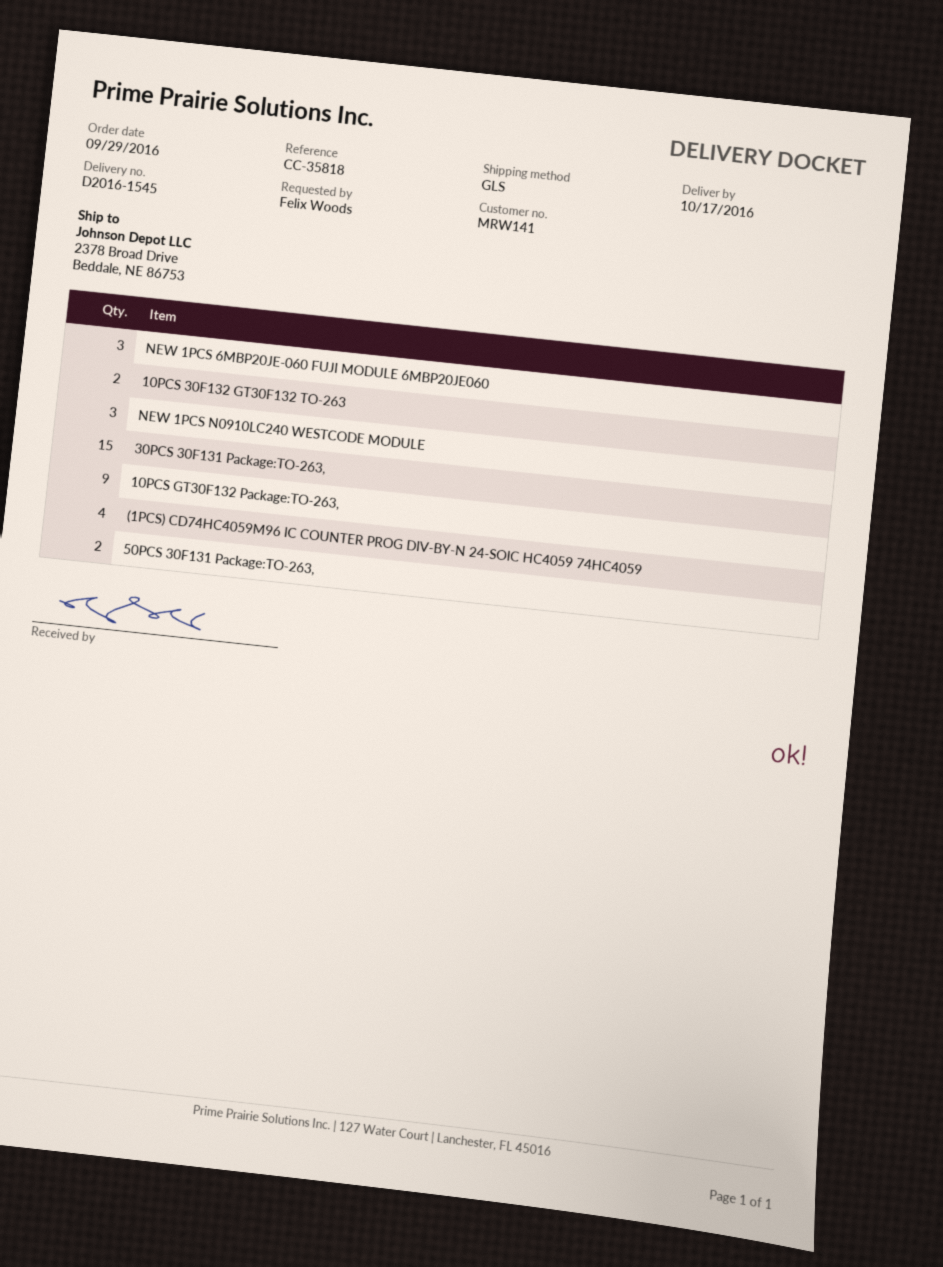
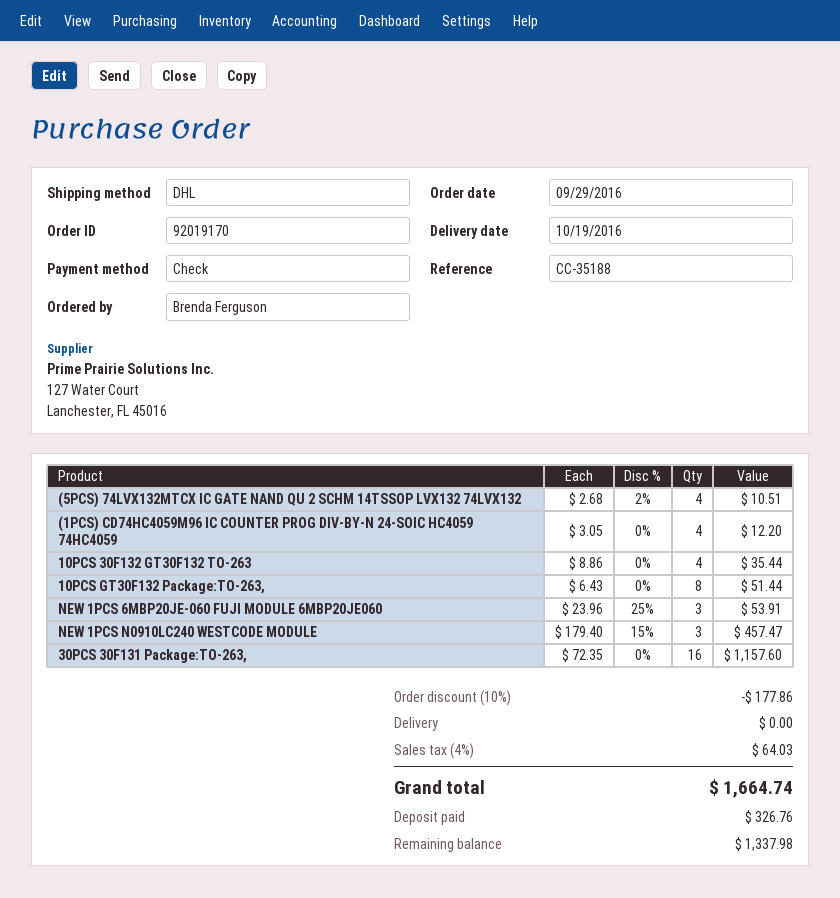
delivery date: 2016-10-17 -> 2016-10-19
reference: CC-35818 -> CC-35188
ordered by: Felix Woods -> Brenda Ferguson
shipping method: GLS -> DHL
10PCS 30F132 GT30F132 TO-263: 2 -> 4
30PCS 30F131 Package:TO-263,: 15 -> 16
10PCS GT30F132 Package:TO-263,: 9 -> 8
50PCS 30F131 Package:TO-263,: 2 -> none
(5PCS) 74LVX132MTCX IC GATE NAND QU 2 SCHM 14TSSOP LVX132 74LVX132: none -> 4

